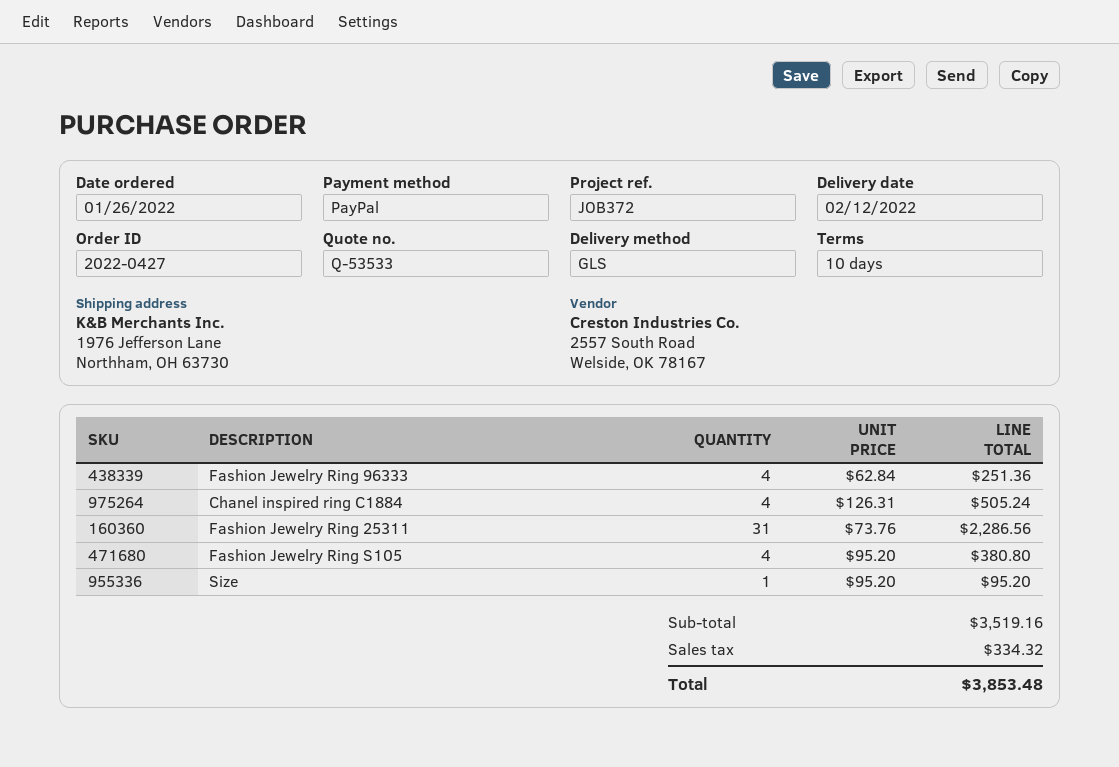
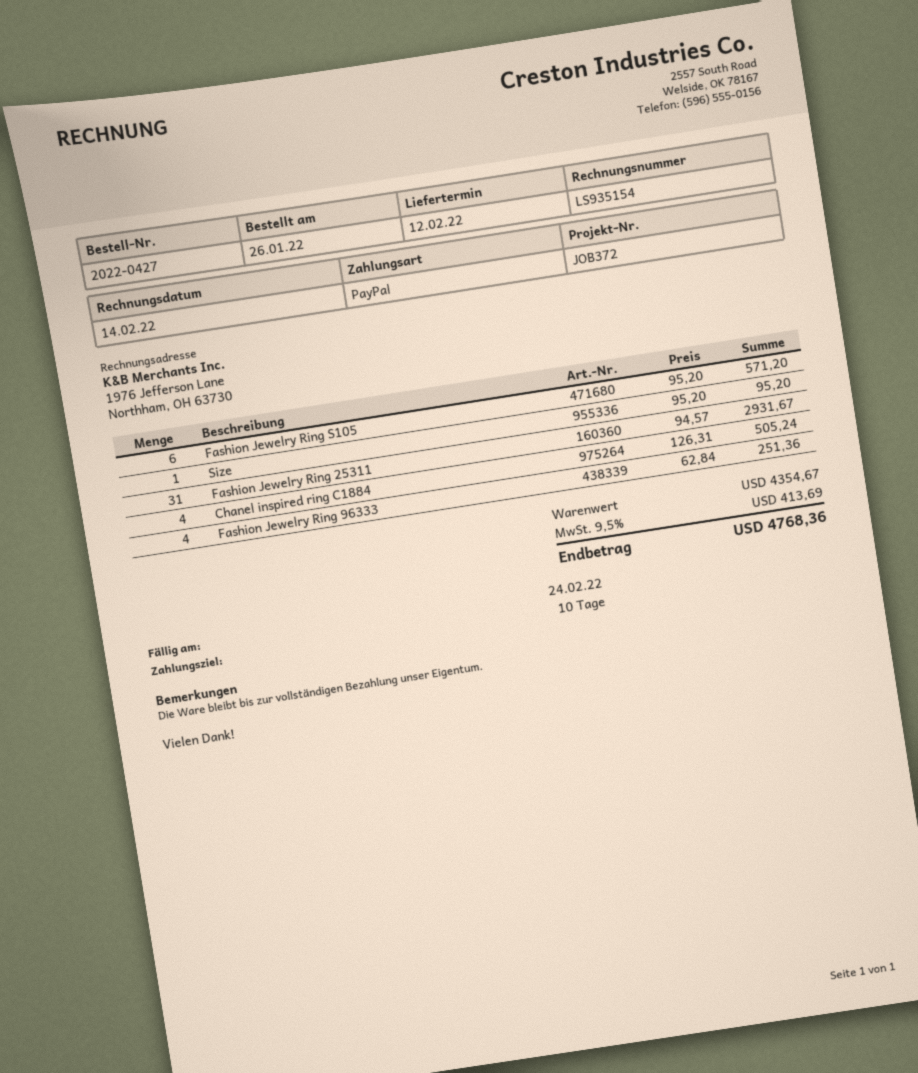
Fashion Jewelry Ring 25311: 31 x 73.76 = 2286.56 -> 31 x 94.57 = 2931.67
Fashion Jewelry Ring S105: 4 x 95.20 = 380.80 -> 6 x 95.20 = 571.20
subtotal: 3519.16 -> 4354.67
tax: 334.32 -> 413.69
total: 3853.48 -> 4768.36

